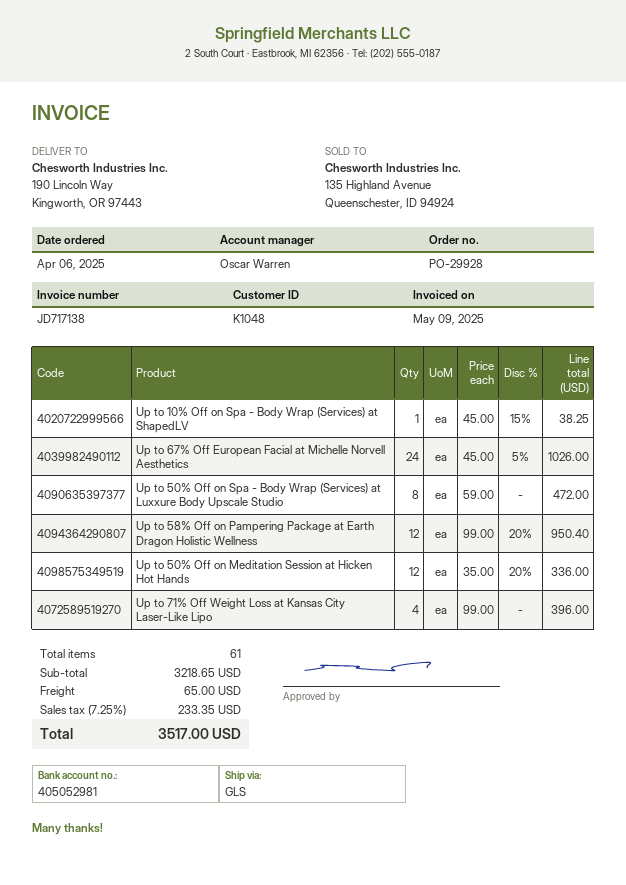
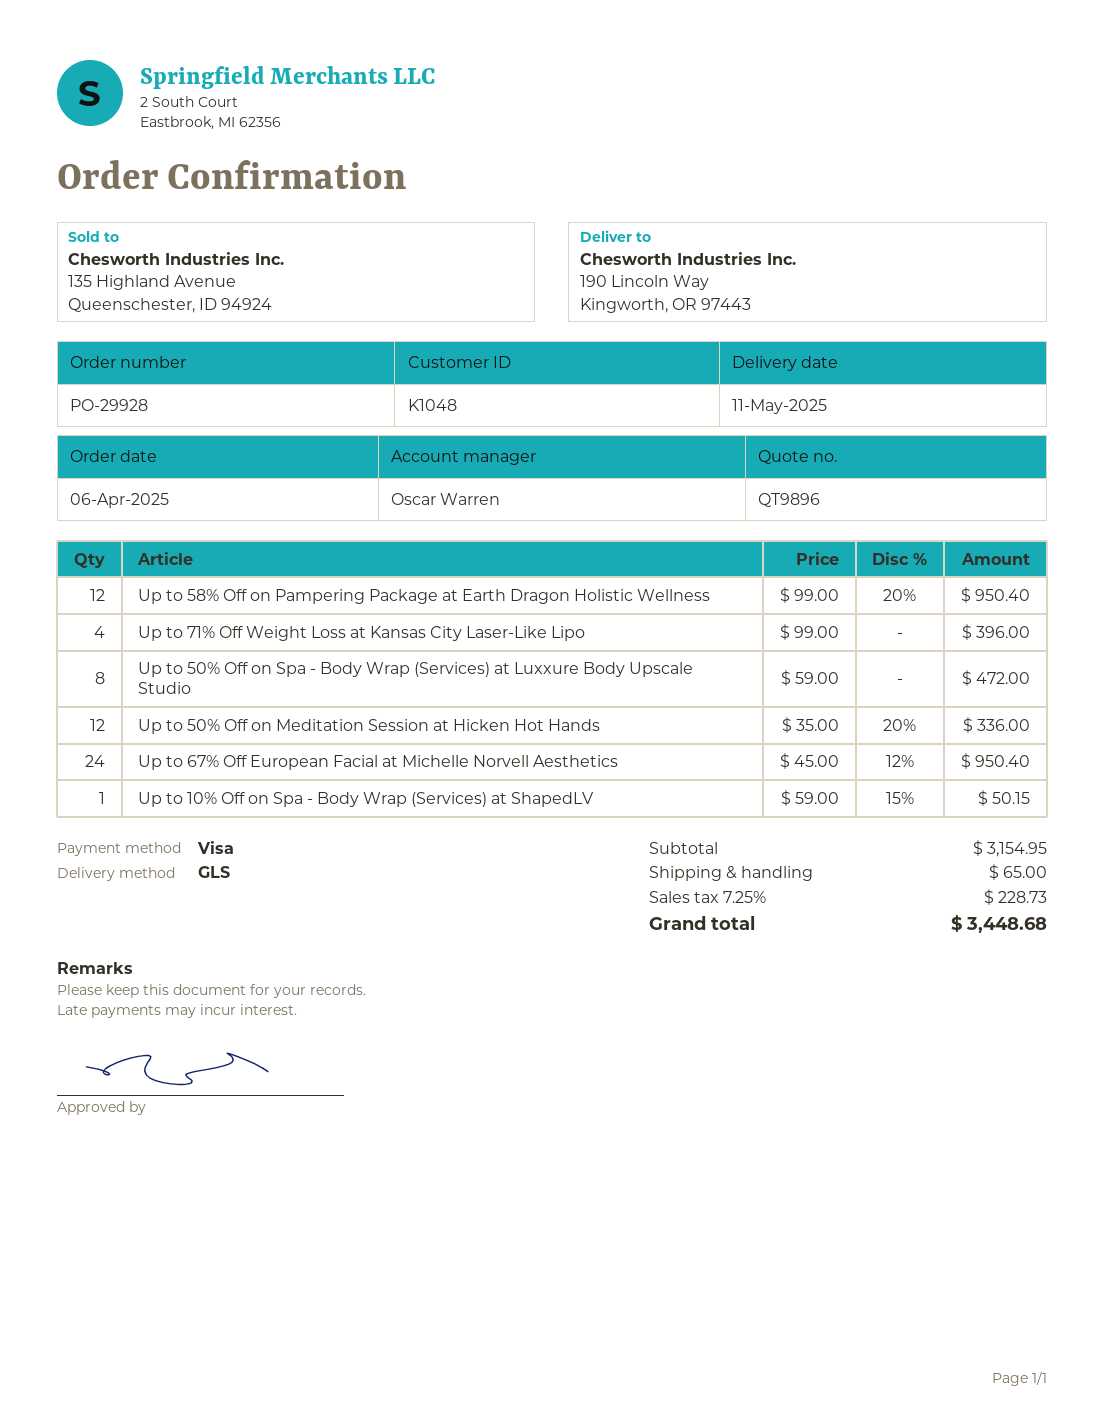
Up to 10% Off on Spa - Body Wrap (Services) at ShapedLV: 1 x 45.00 - 15% = 38.25 -> 1 x 59.00 - 15% = 50.15
Up to 67% Off European Facial at Michelle Norvell Aesthetics: 24 x 45.00 - 5% = 1026.00 -> 24 x 45.00 - 12% = 950.40
subtotal: 3218.65 -> 3154.95
tax: 7.25% = 233.35 -> 7.25% = 228.73
total: 3517.00 -> 3448.68

